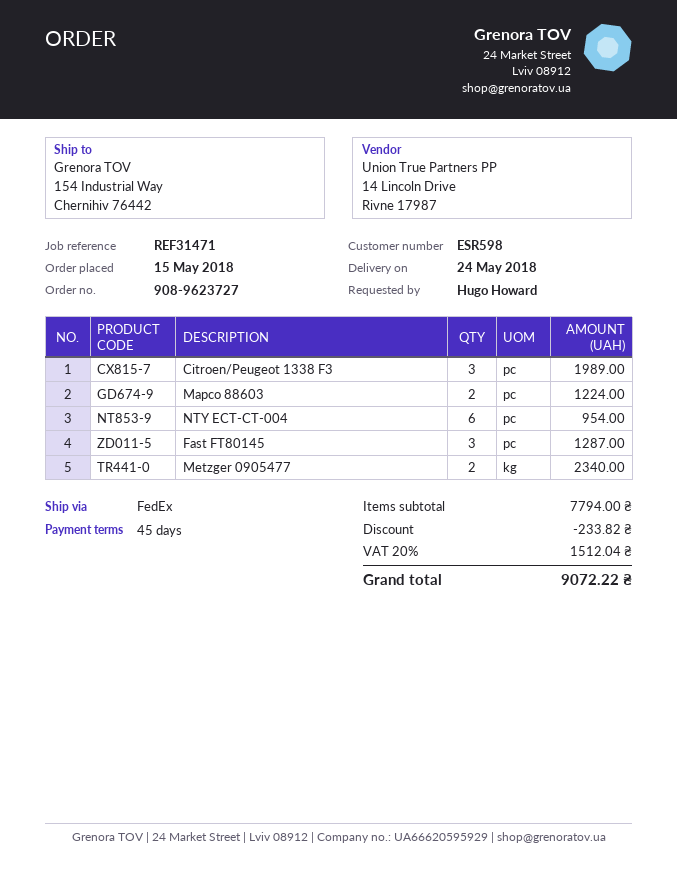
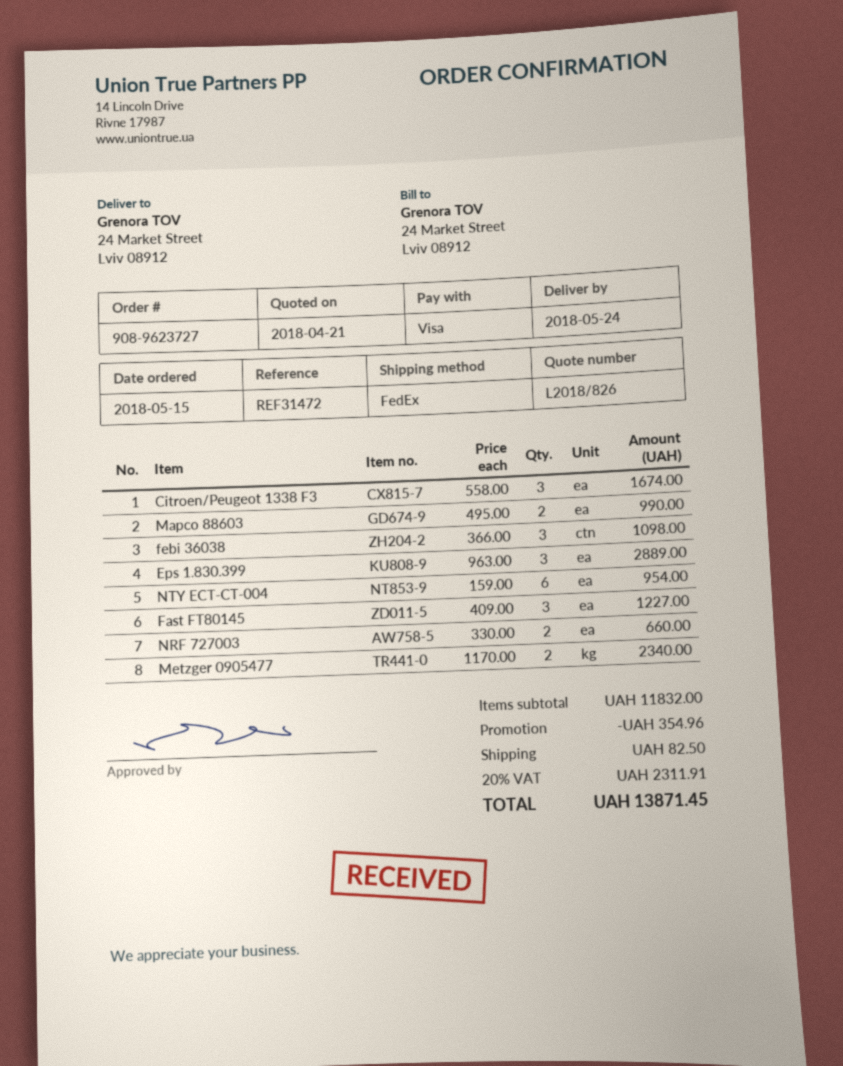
reference: REF31471 -> REF31472
ship to: 154 Industrial Way, Chernihiv 76442 -> 24 Market Street, Lviv 08912
Citroen/Peugeot 1338 F3: 3 for 1989.00 -> 3 for 1674.00
Mapco 88603: 2 for 1224.00 -> 2 for 990.00
Fast FT80145: 3 for 1287.00 -> 3 for 1227.00
febi 36038: none -> 3 for 1098.00
Eps 1.830.399: none -> 3 for 2889.00
NRF 727003: none -> 2 for 660.00
subtotal: 7794.00 -> 11832.00
discount: 233.82 -> 354.96
shipping: none -> 82.50
tax: 20% = 1512.04 -> 20% = 2311.91
total: 9072.22 -> 13871.45

